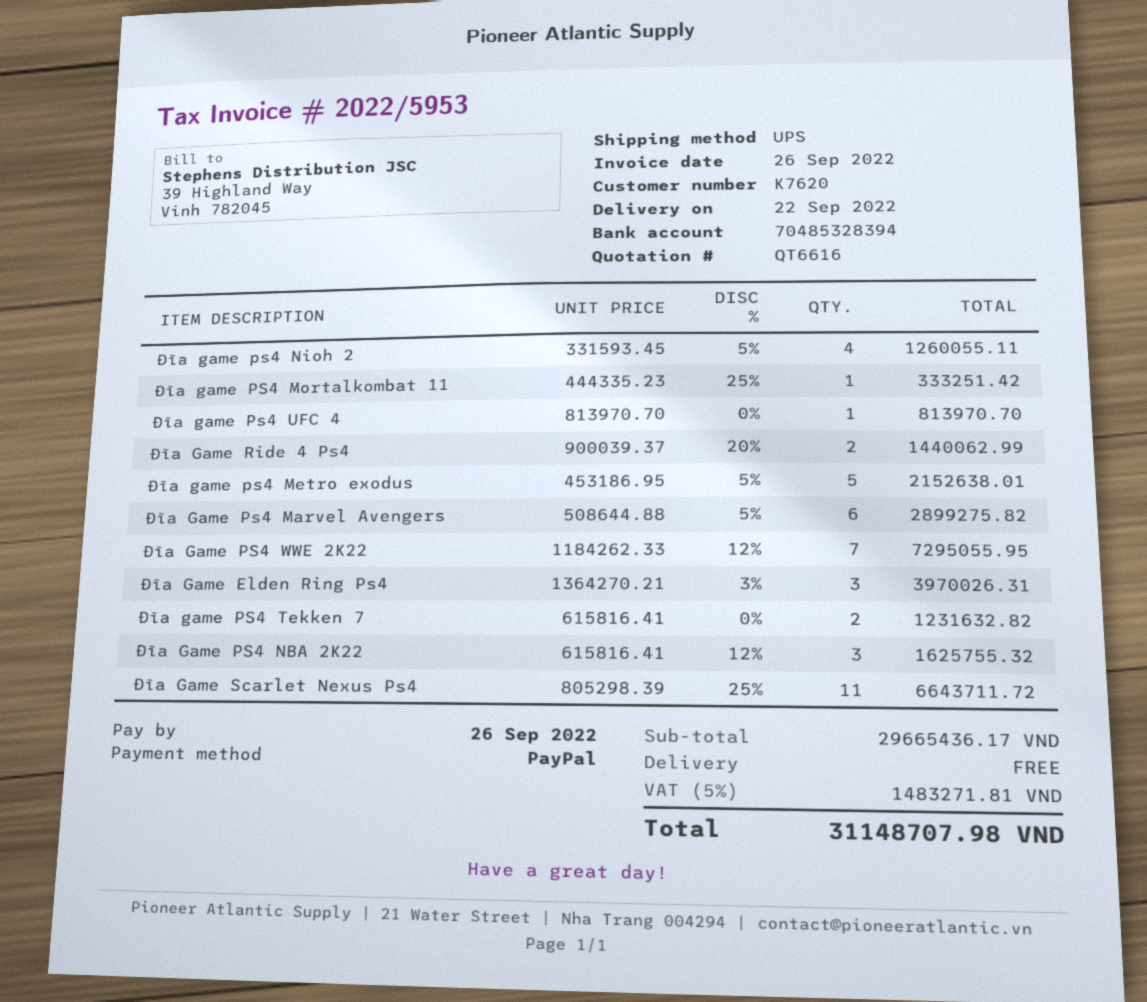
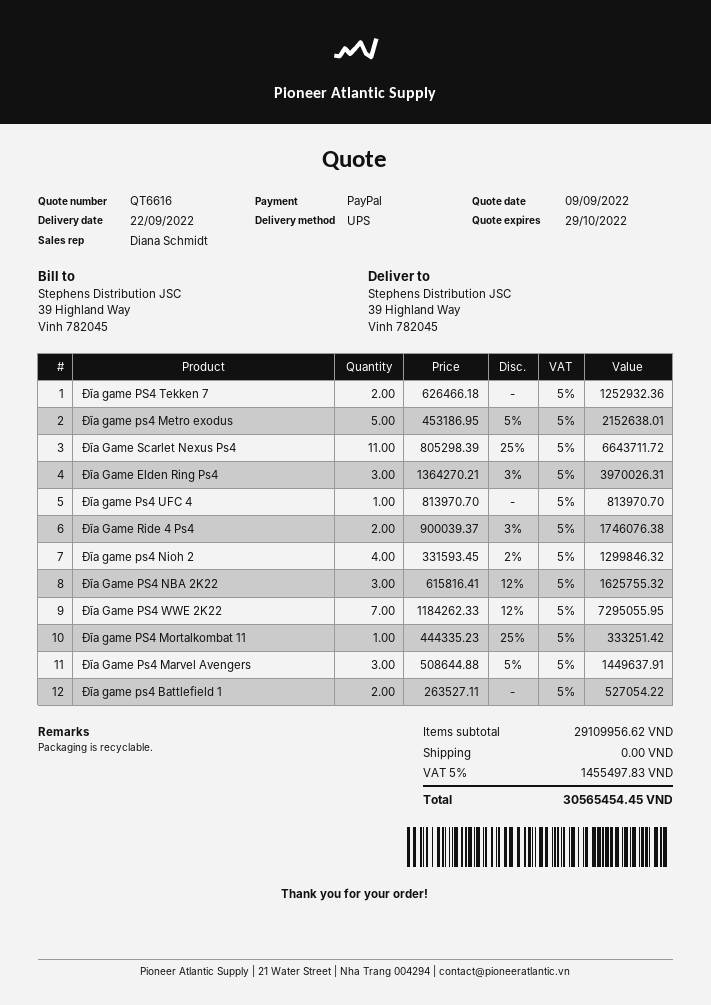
Đĩa game ps4 Nioh 2: 4 x 331593.45 - 5% = 1260055.11 -> 4 x 331593.45 - 2% = 1299846.32
Đĩa Game Ride 4 Ps4: 2 x 900039.37 - 20% = 1440062.99 -> 2 x 900039.37 - 3% = 1746076.38
Đĩa Game Ps4 Marvel Avengers: 6 x 508644.88 - 5% = 2899275.82 -> 3 x 508644.88 - 5% = 1449637.91
Đĩa game PS4 Tekken 7: 2 x 615816.41 = 1231632.82 -> 2 x 626466.18 = 1252932.36
Đĩa game ps4 Battlefield 1: none -> 2 x 263527.11 = 527054.22
subtotal: 29665436.17 -> 29109956.62
tax: 5% = 1483271.81 -> 5% = 1455497.83
total: 31148707.98 -> 30565454.45

